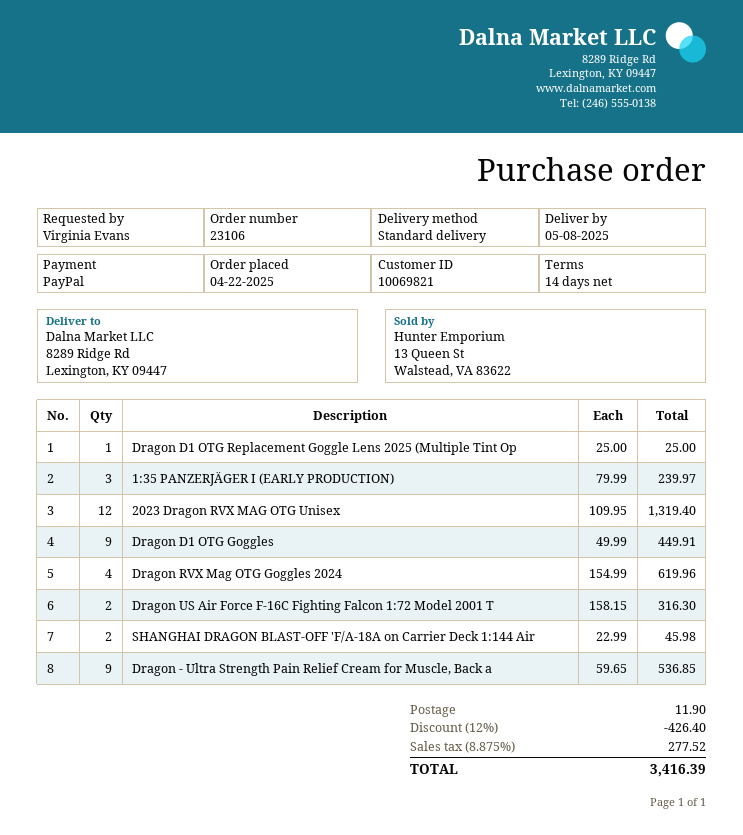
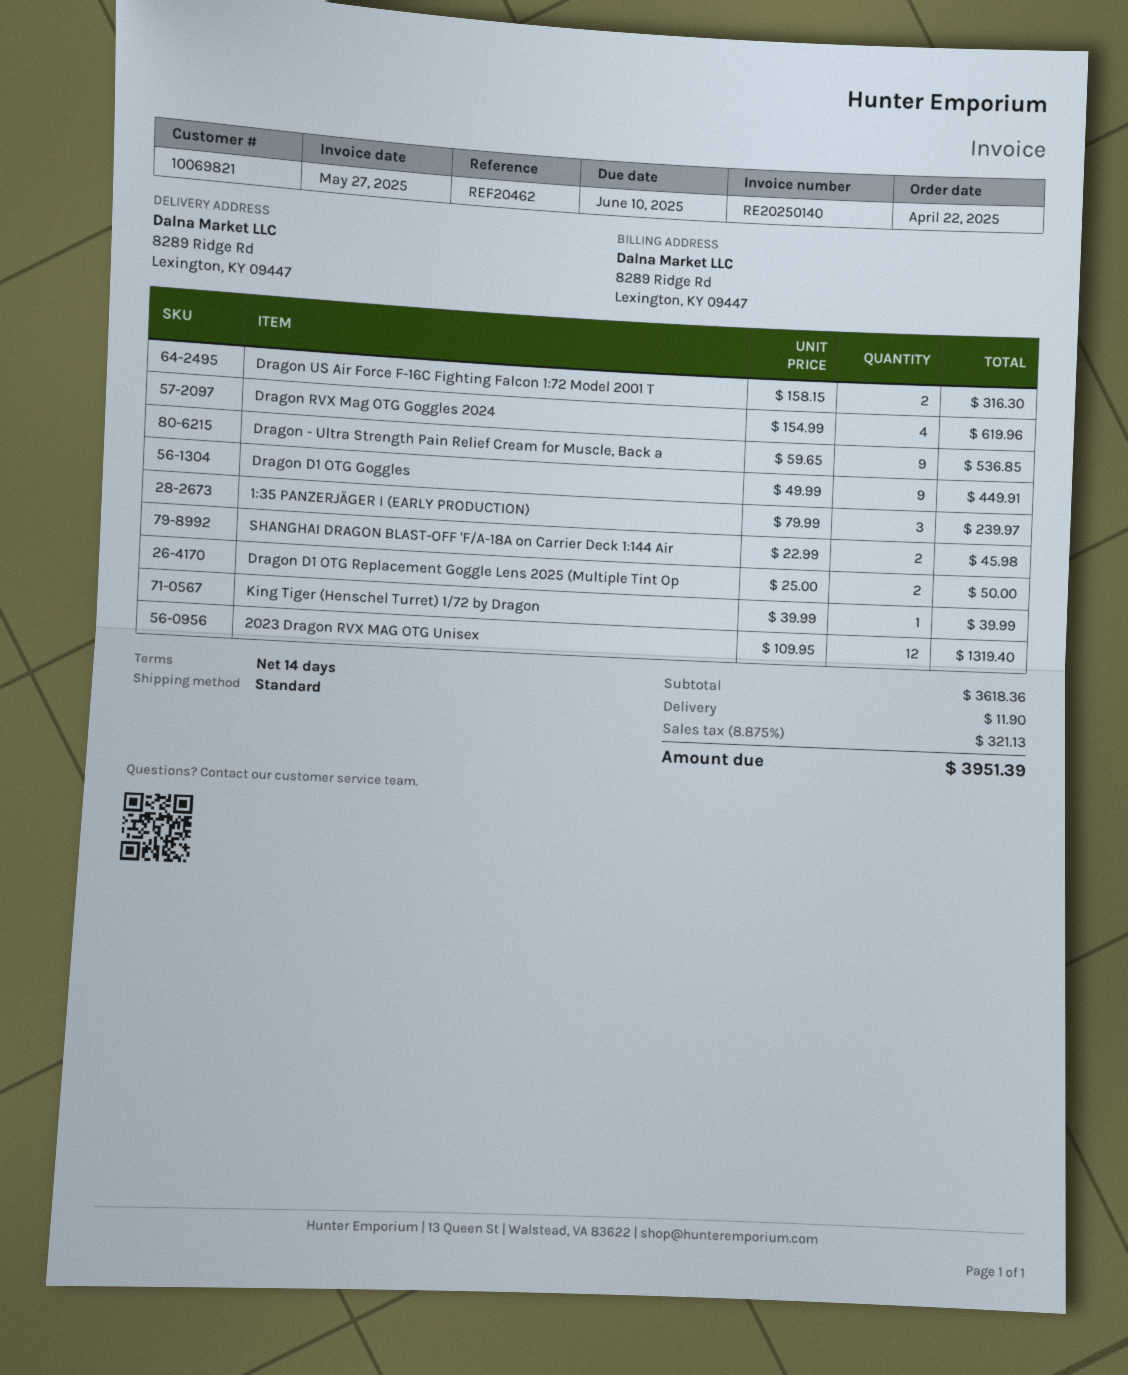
Dragon D1 OTG Replacement Goggle Lens 2025 (Multiple Tint Op: 1 x 25.00 = 25.00 -> 2 x 25.00 = 50.00
King Tiger (Henschel Turret) 1/72 by Dragon: none -> 1 x 39.99 = 39.99
discount: 12% = 426.40 -> none
tax: 8.875% = 277.52 -> 8.875% = 321.13
total: 3416.39 -> 3951.39

